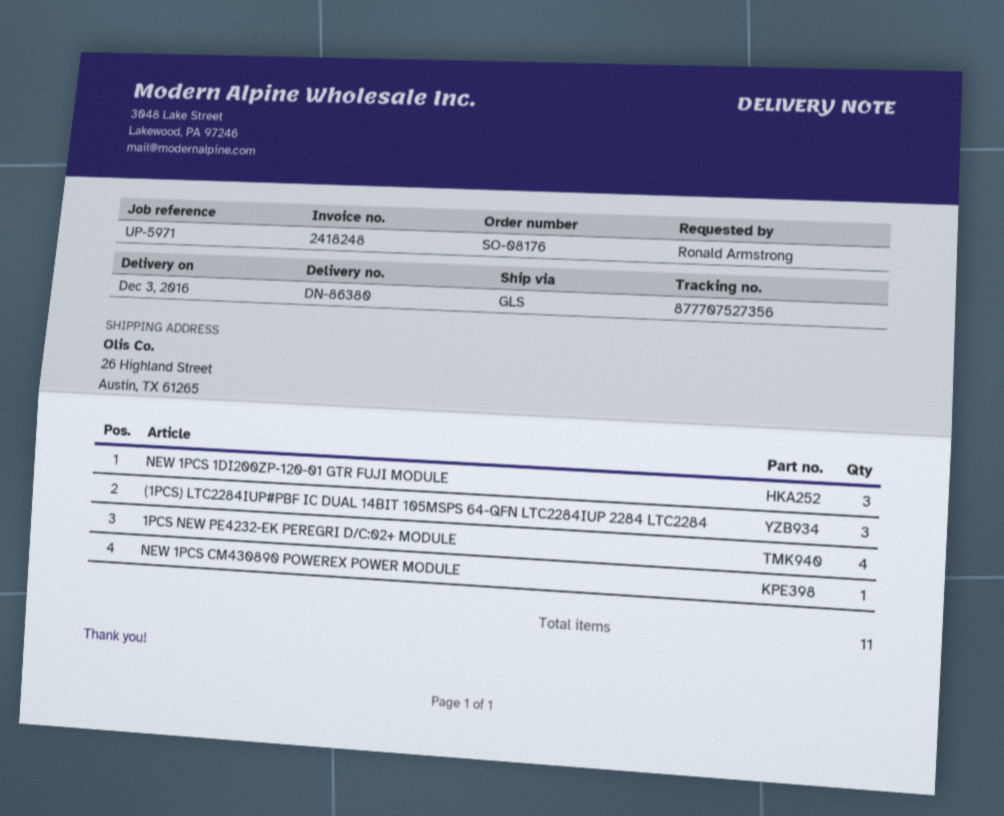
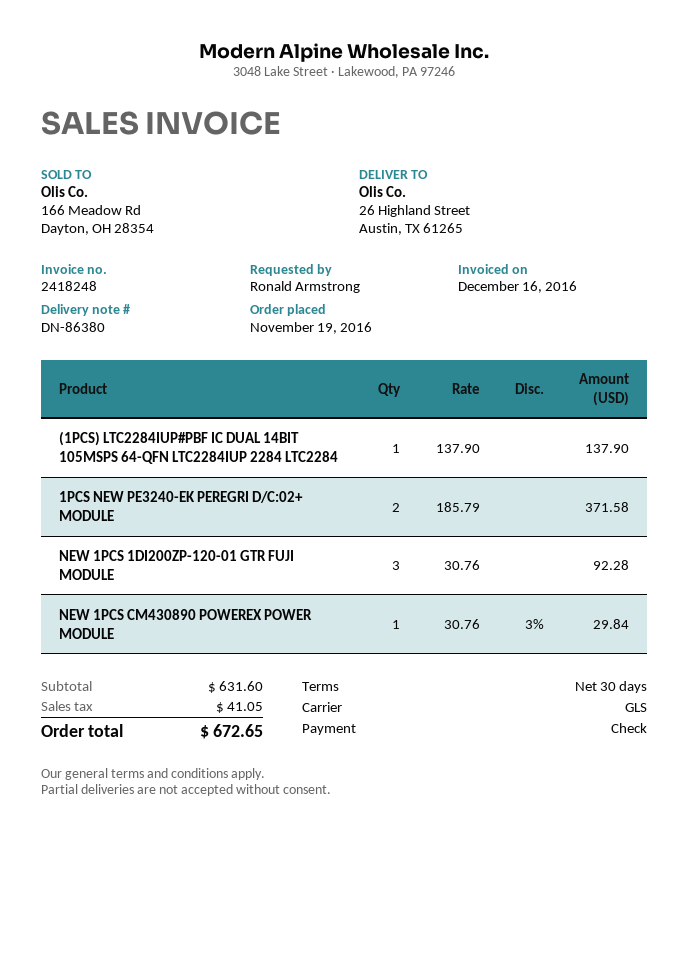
(1PCS) LTC2284IUP#PBF IC DUAL 14BIT 105MSPS 64-QFN LTC2284IUP 2284 LTC2284: 3 -> 1
1PCS NEW PE4232-EK PEREGRI D/C:02+ MODULE: 4 -> none
1PCS NEW PE3240-EK PEREGRI D/C:02+ MODULE: none -> 2

